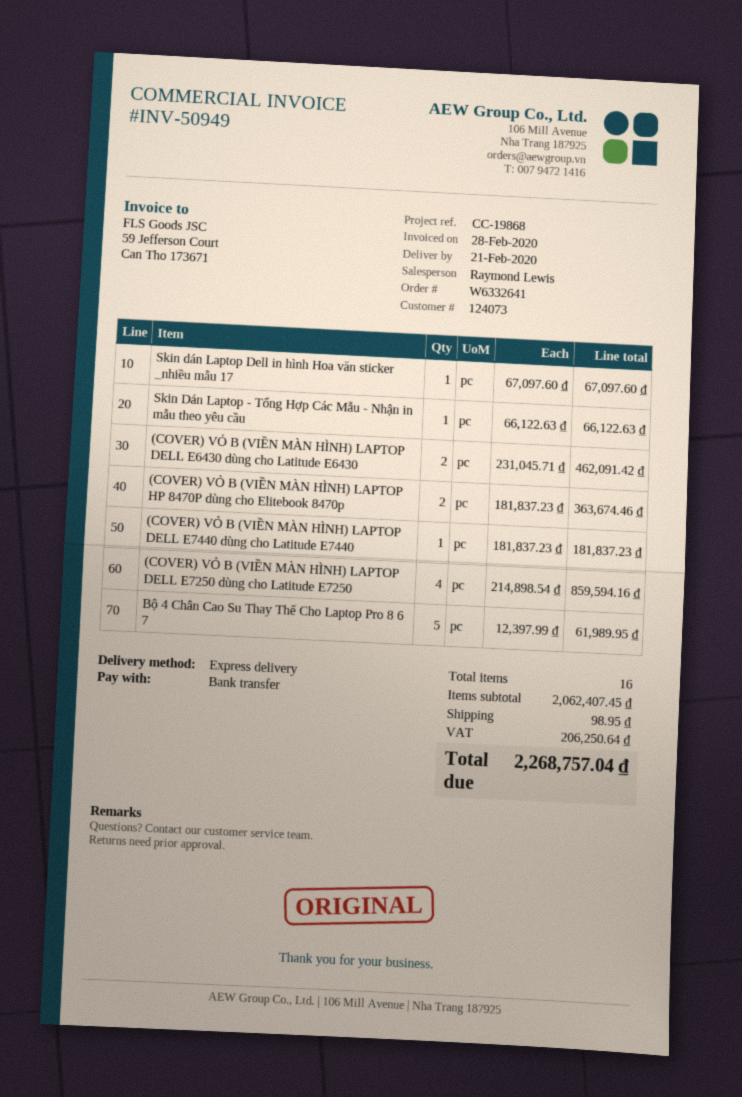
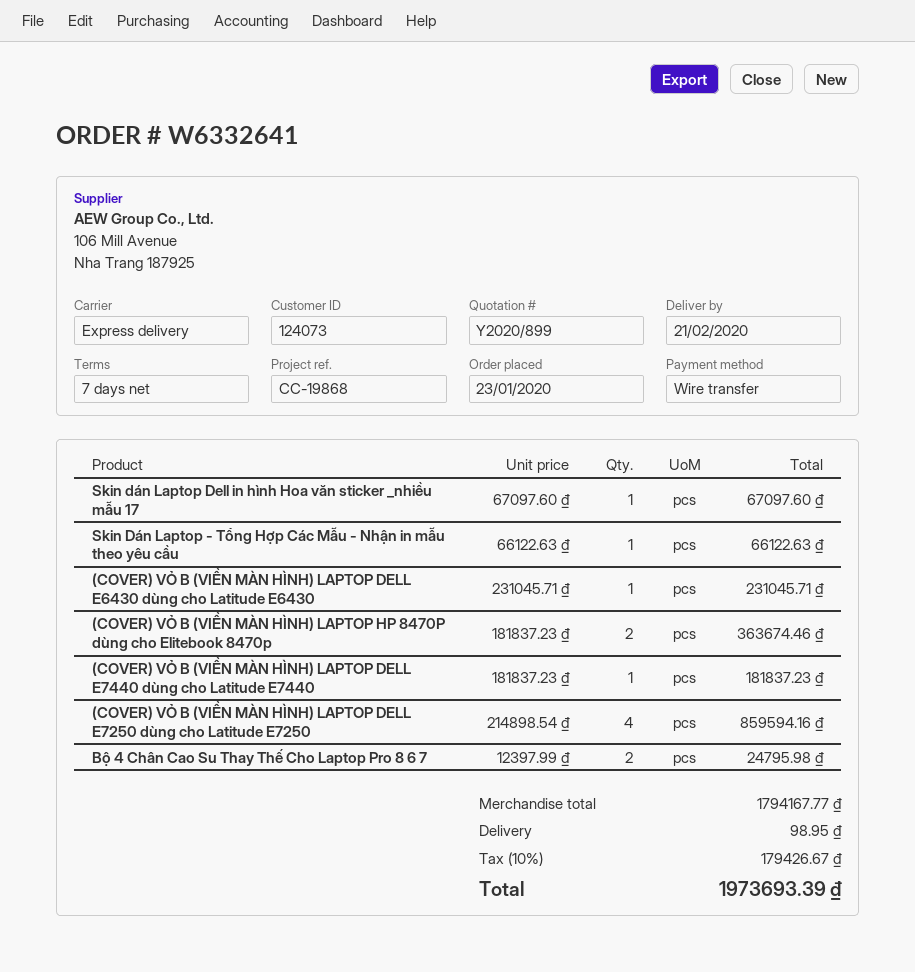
(COVER) VỎ B (VIỀN MÀN HÌNH) LAPTOP DELL E6430 dùng cho Latitude E6430: 2 x 231045.71 = 462091.42 -> 1 x 231045.71 = 231045.71
Bộ 4 Chân Cao Su Thay Thế Cho Laptop Pro 8 6 7: 5 x 12397.99 = 61989.95 -> 2 x 12397.99 = 24795.98
subtotal: 2062407.45 -> 1794167.77
tax: 206250.64 -> 179426.67
total: 2268757.04 -> 1973693.39

